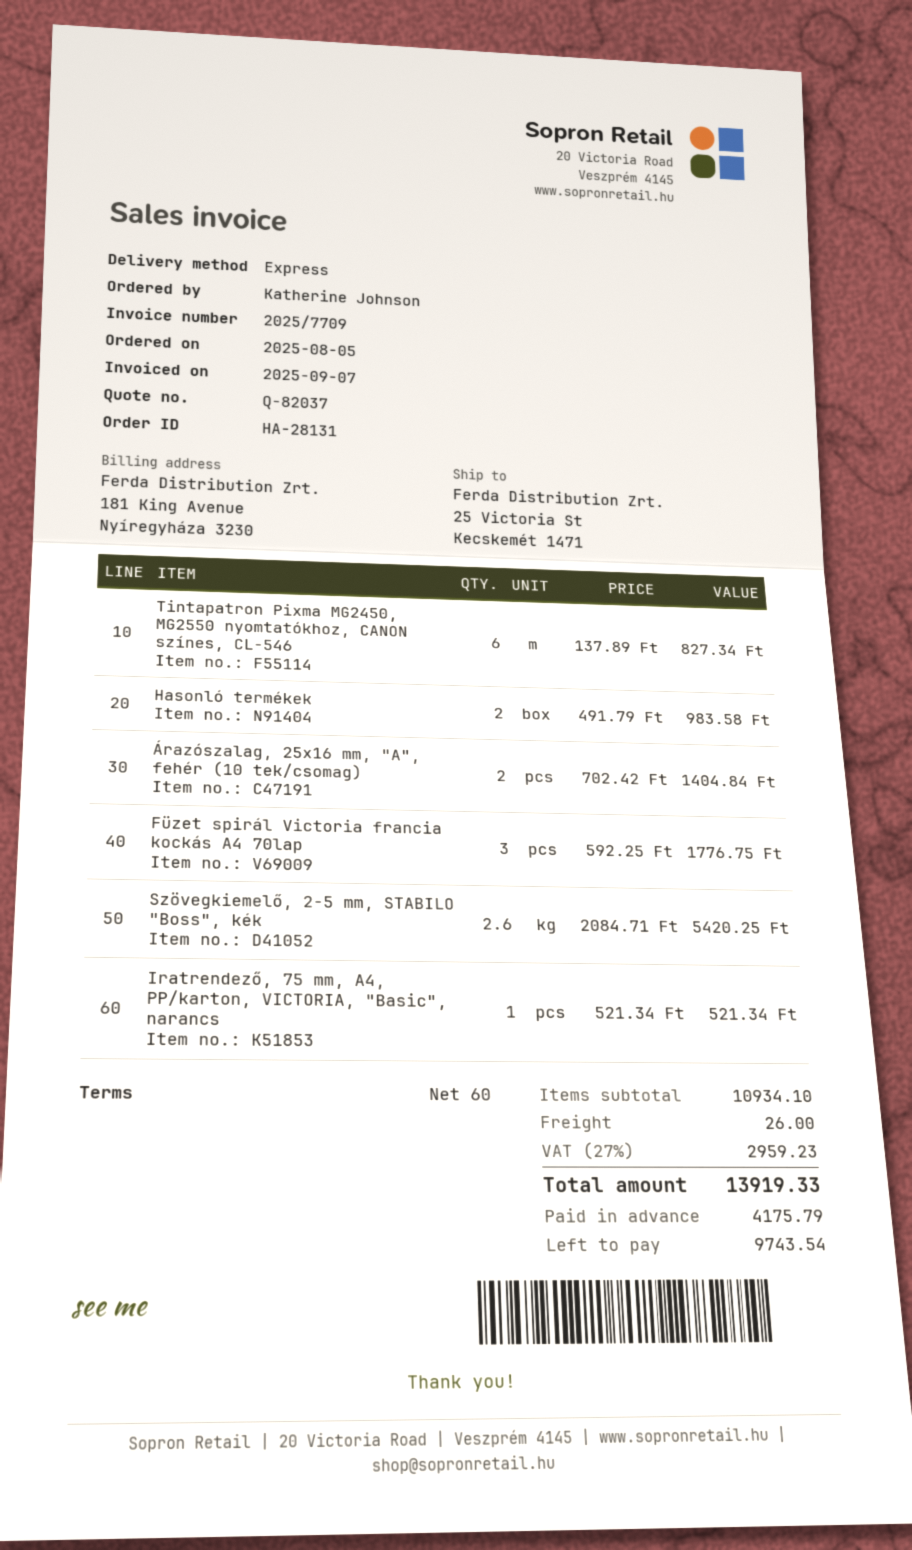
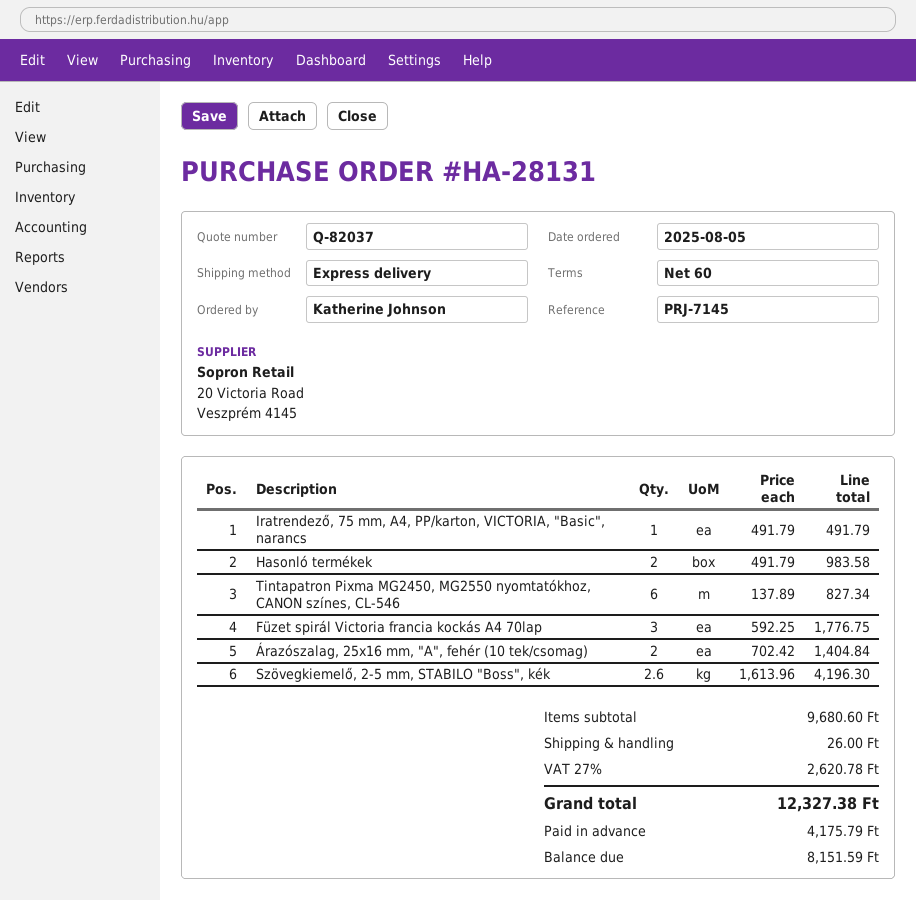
Szövegkiemelő, 2-5 mm, STABILO "Boss", kék: 2.6 x 2084.71 = 5420.25 -> 2.6 x 1613.96 = 4196.30
Iratrendező, 75 mm, A4, PP/karton, VICTORIA, "Basic", narancs: 1 x 521.34 = 521.34 -> 1 x 491.79 = 491.79
subtotal: 10934.10 -> 9680.60
tax: 27% = 2959.23 -> 27% = 2620.78
total: 13919.33 -> 12327.38
balance: 9743.54 -> 8151.59

